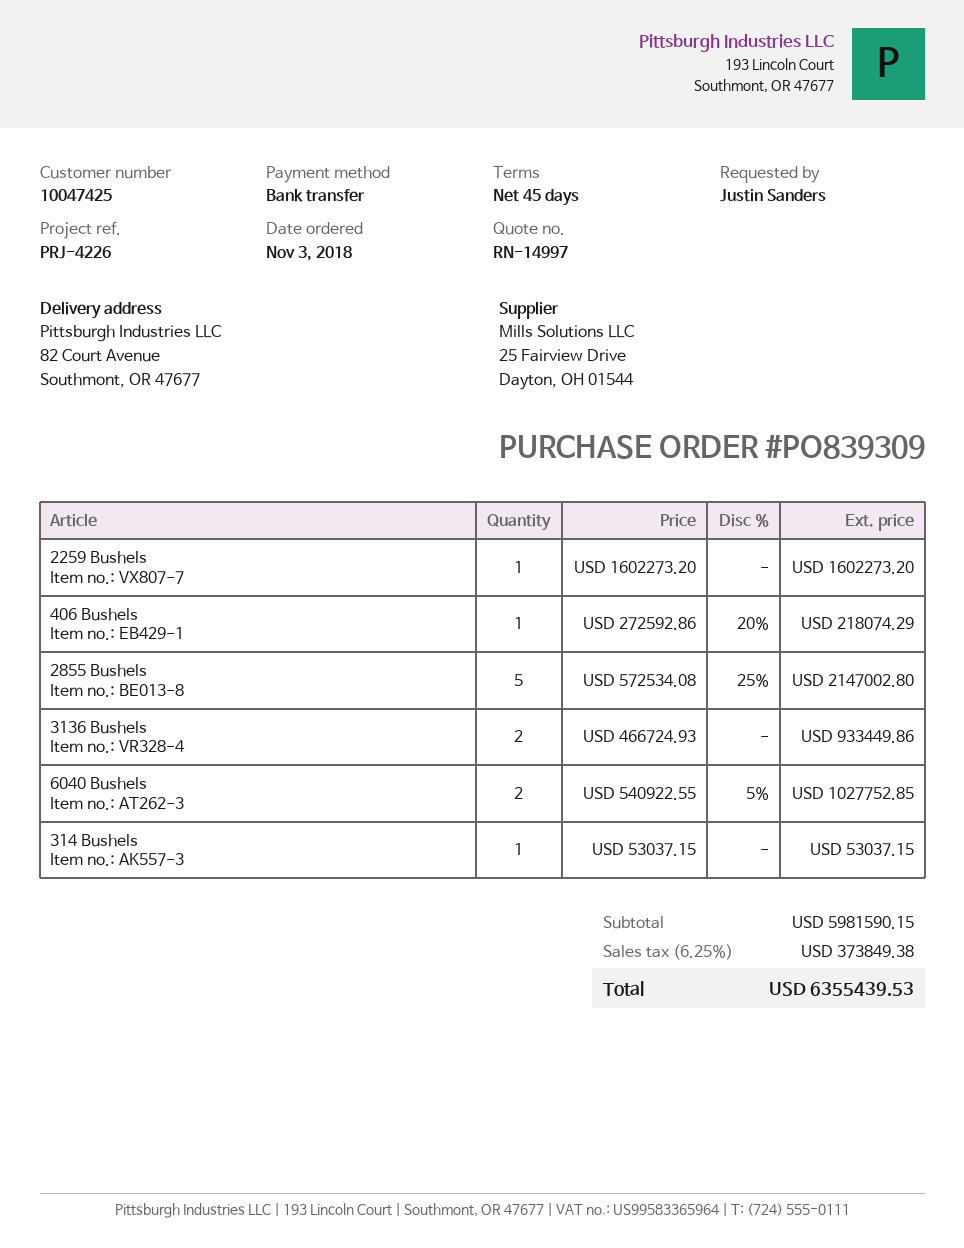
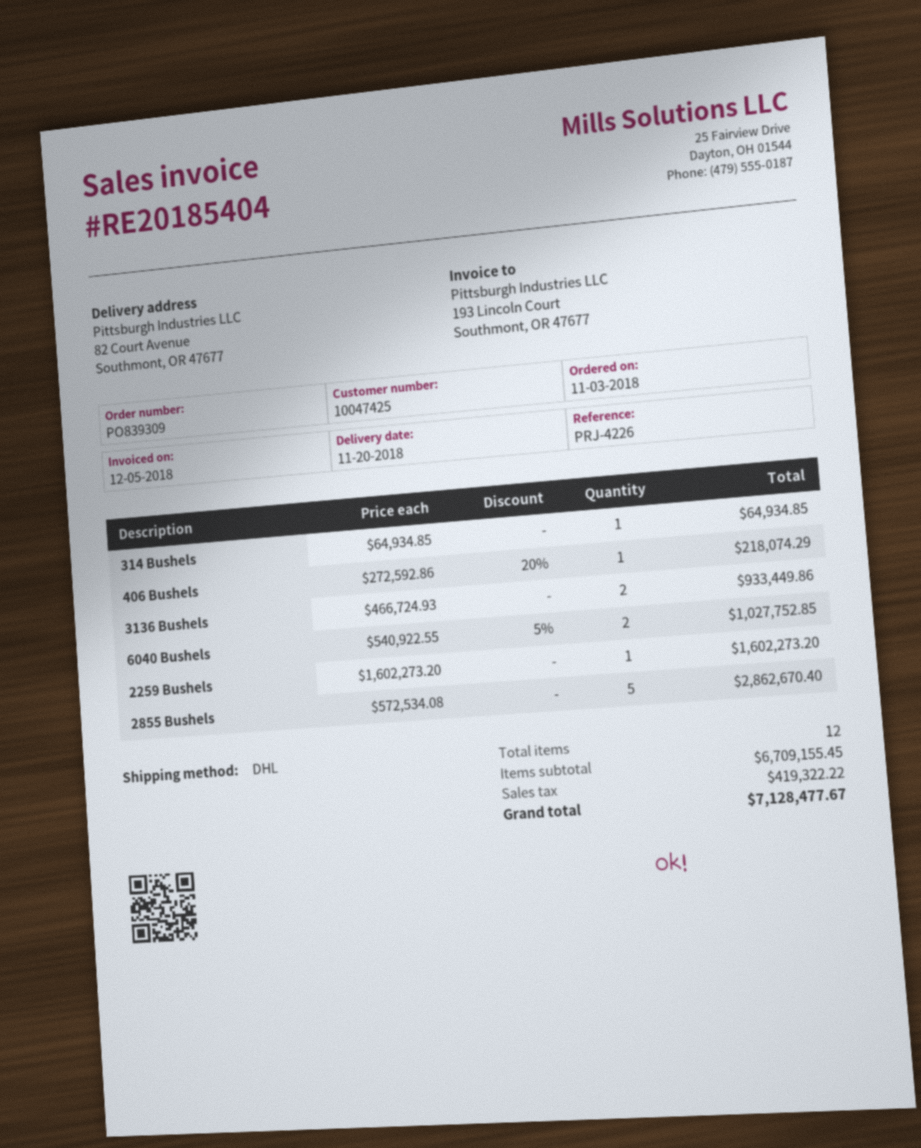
2855 Bushels: 5 x 572534.08 - 25% = 2147002.80 -> 5 x 572534.08 = 2862670.40
314 Bushels: 1 x 53037.15 = 53037.15 -> 1 x 64934.85 = 64934.85
subtotal: 5981590.15 -> 6709155.45
tax: 373849.38 -> 419322.22
total: 6355439.53 -> 7128477.67

